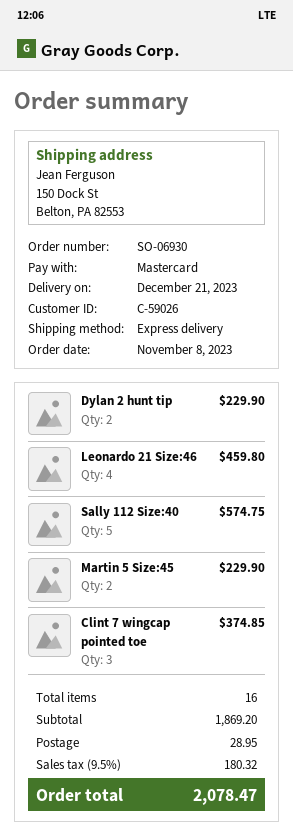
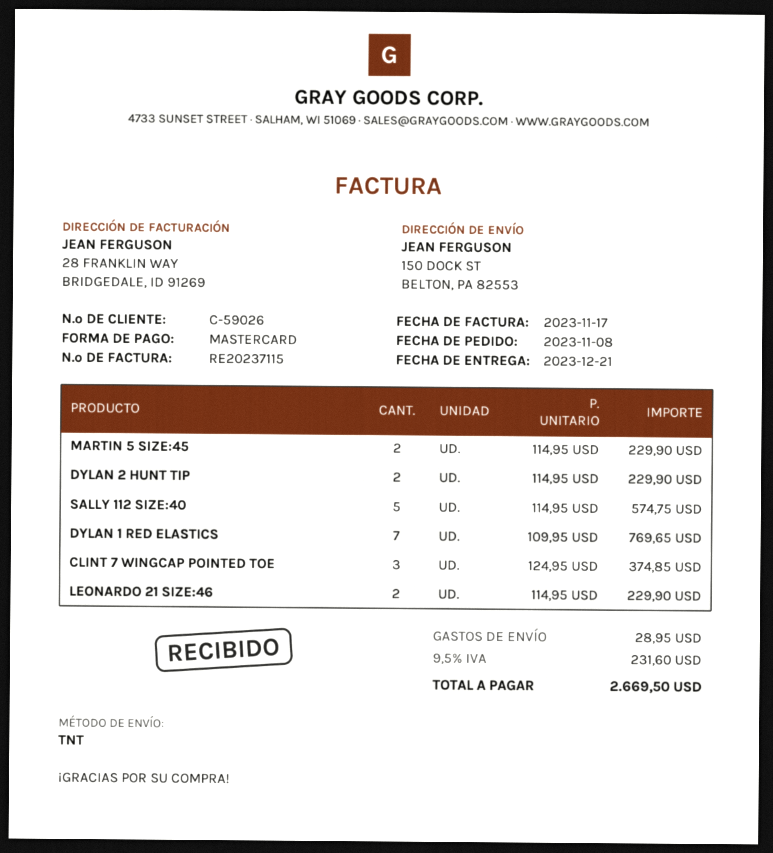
shipping method: express -> TNT
Leonardo 21 Size:46: 4 for 459.80 -> 2 for 229.90
DYLAN 1 RED ELASTICS: none -> 7 for 769.65
tax: 9.5% = 180.32 -> 9.5% = 231.60
total: 2078.47 -> 2669.50

